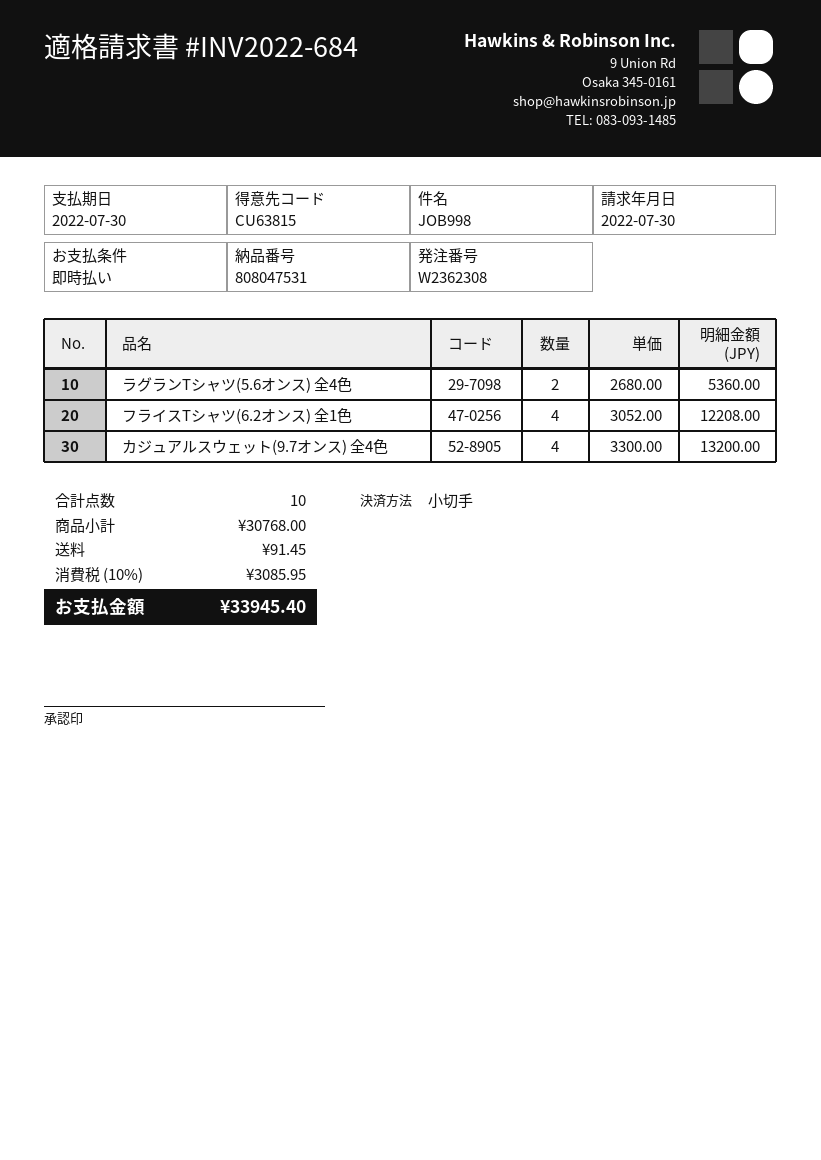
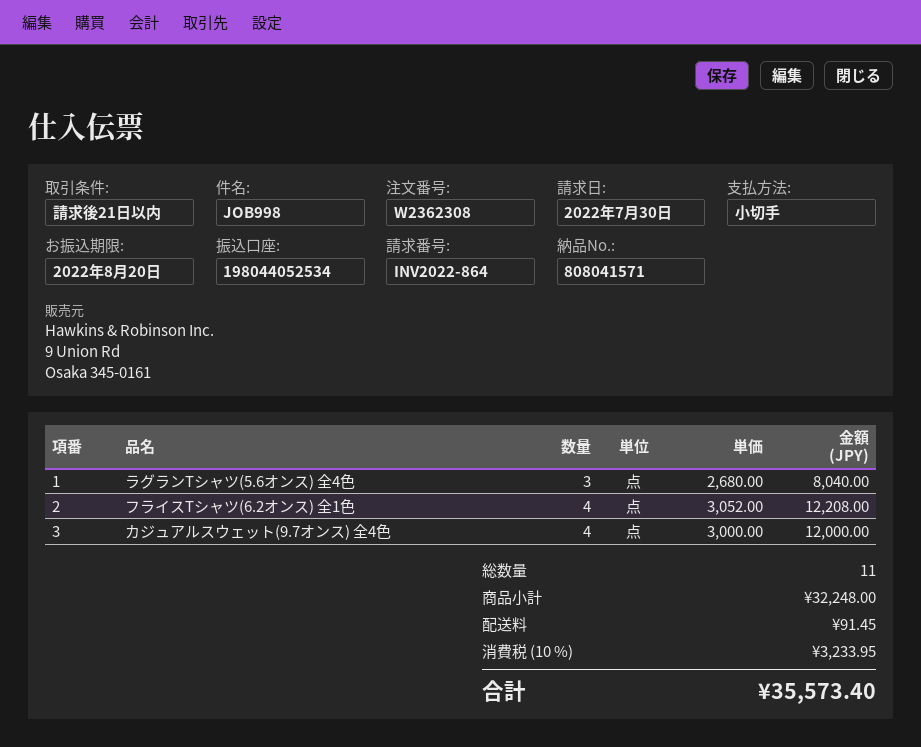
delivery note number: 808047531 -> 808041571
invoice number: INV2022-684 -> INV2022-864
payment terms: on receipt -> 21 days
due date: 2022-07-30 -> 2022-08-20
ラグランTシャツ(5.6オンス) 全4色: 2 x 2680.00 = 5360.00 -> 3 x 2680.00 = 8040.00
カジュアルスウェット(9.7オンス) 全4色: 4 x 3300.00 = 13200.00 -> 4 x 3000.00 = 12000.00
total quantity: 10 -> 11
subtotal: 30768.00 -> 32248.00
tax: 10% = 3085.95 -> 10% = 3233.95
total: 33945.40 -> 35573.40

